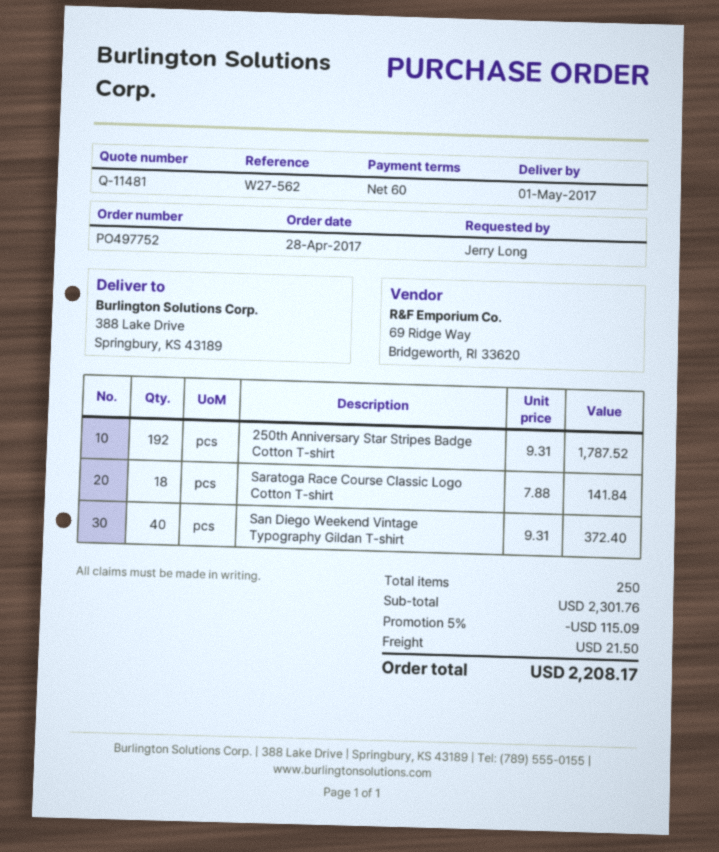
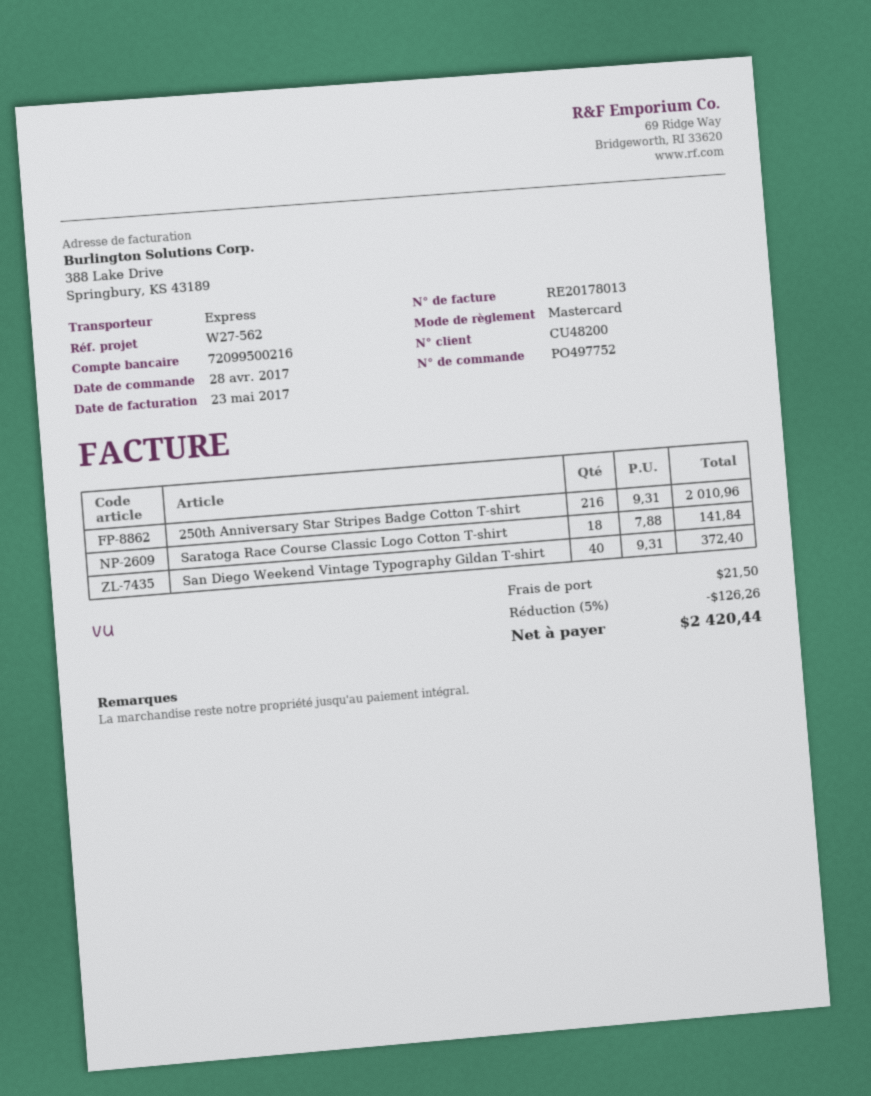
250th Anniversary Star Stripes Badge Cotton T-shirt: 192 x 9.31 = 1787.52 -> 216 x 9.31 = 2010.96
discount: 5% = 115.09 -> 5% = 126.26
total: 2208.17 -> 2420.44

